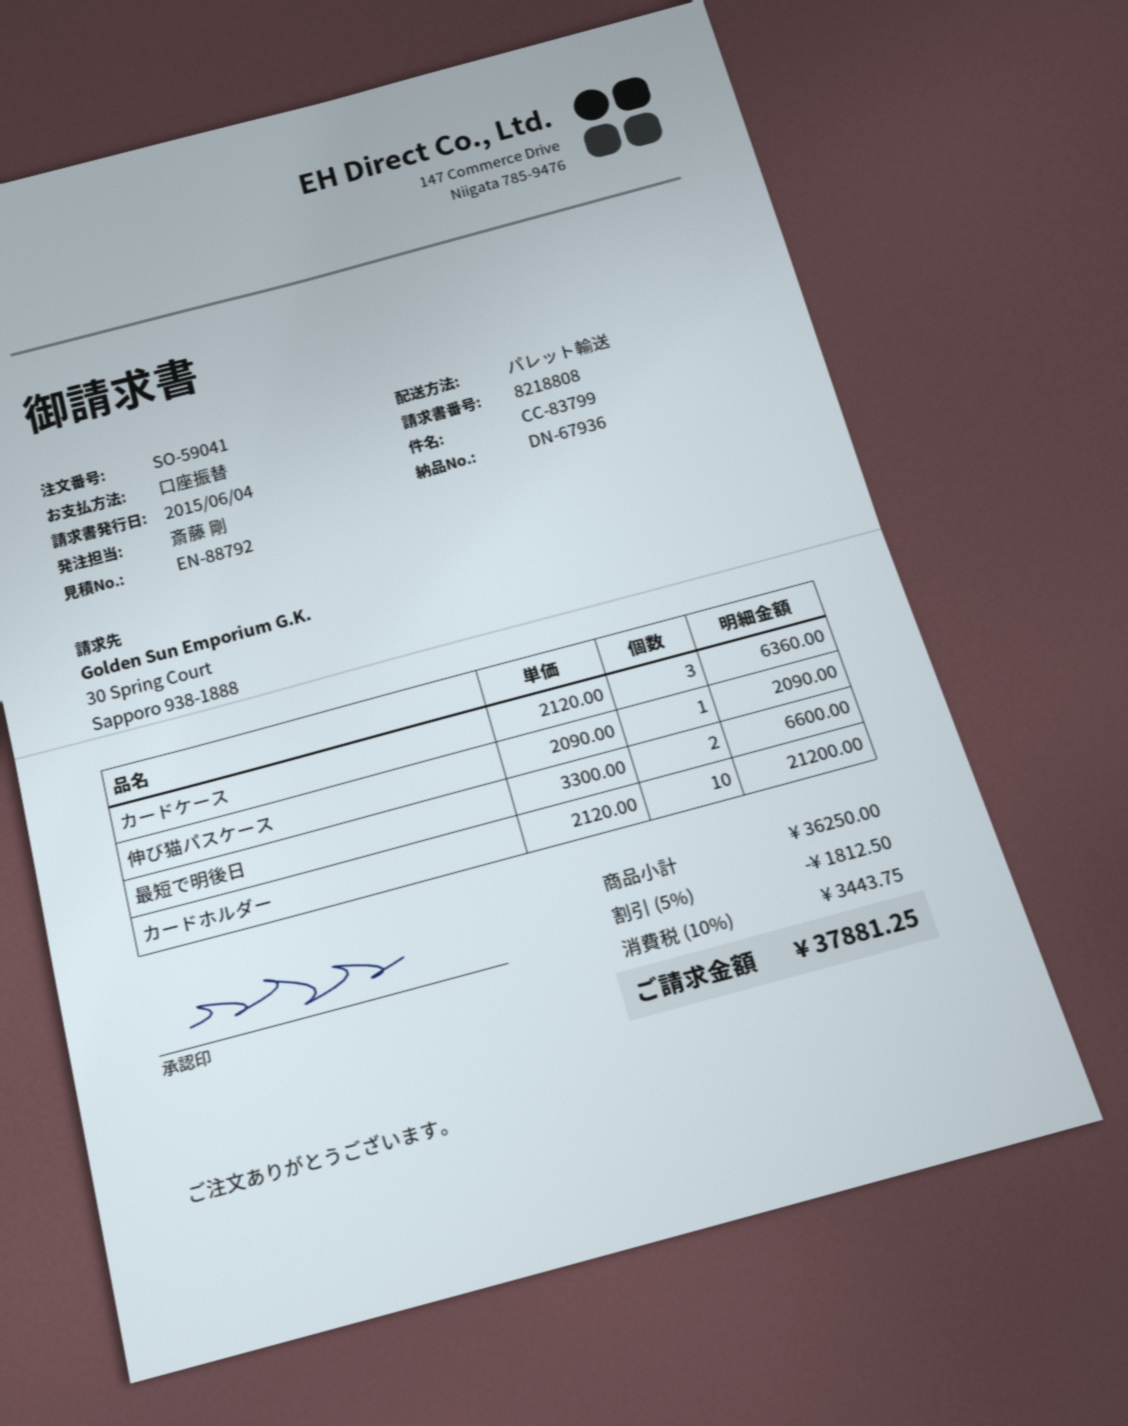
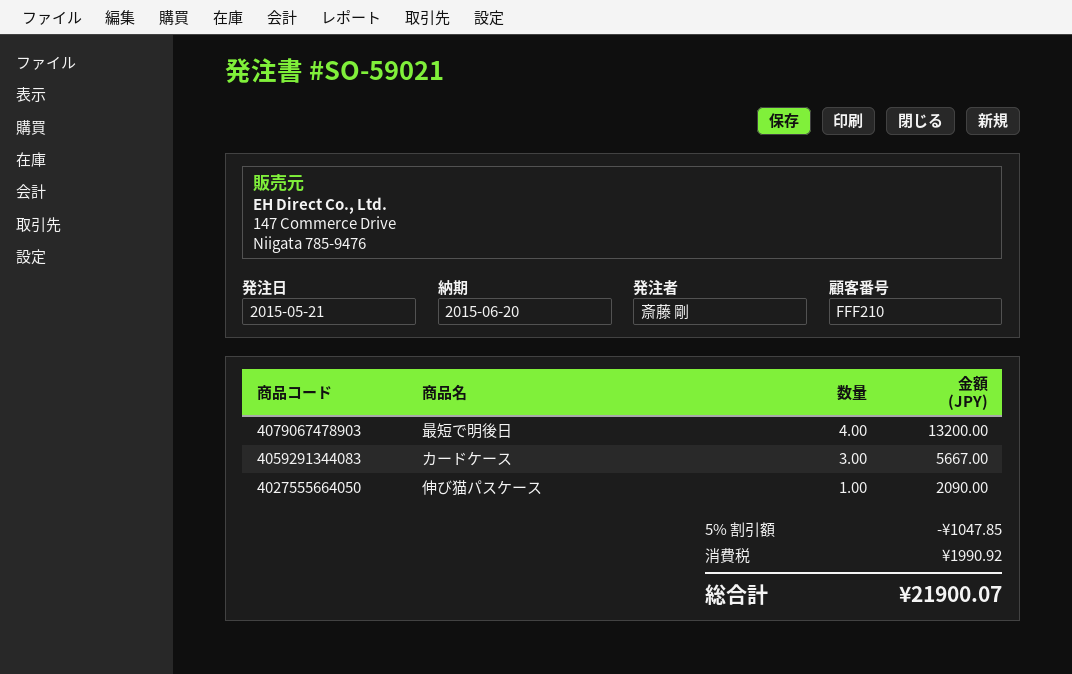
order number: SO-59041 -> SO-59021
カードケース: 3 for 6360.00 -> 3 for 5667.00
最短で明後日: 2 for 6600.00 -> 4 for 13200.00
カードホルダー: 10 for 21200.00 -> none
discount: 5% = 1812.50 -> 5% = 1047.85
tax: 3443.75 -> 1990.92
total: 37881.25 -> 21900.07

